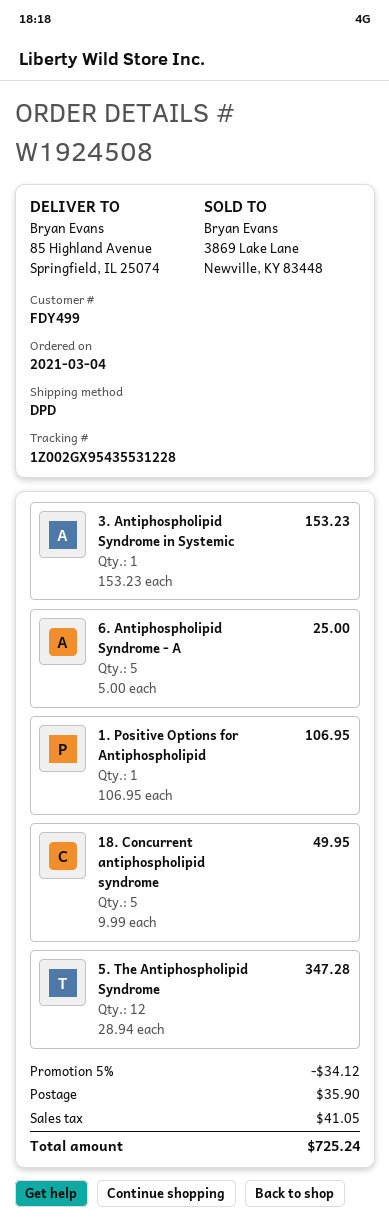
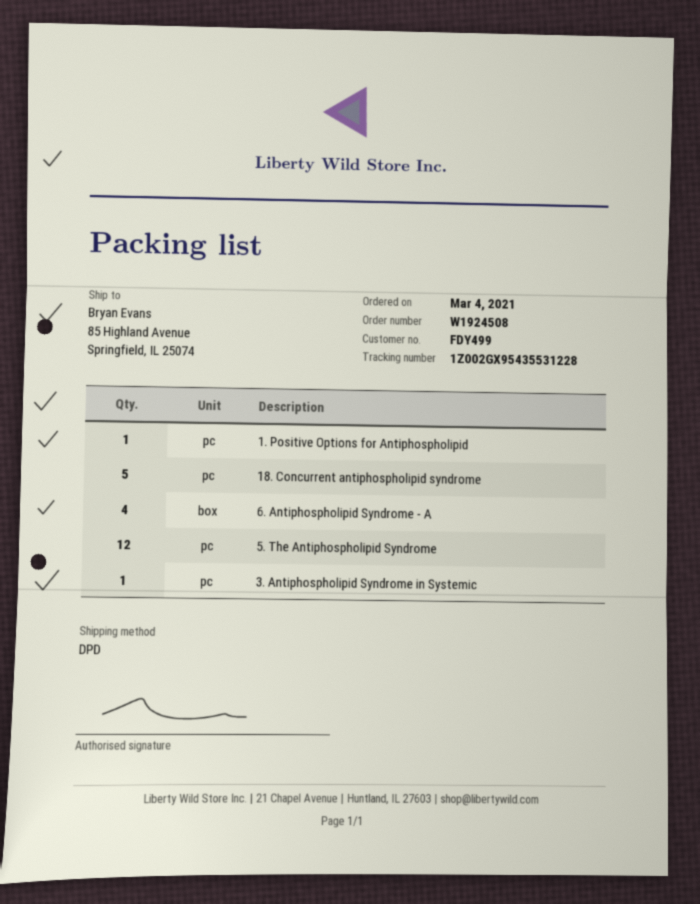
6. Antiphospholipid Syndrome - A: 5 -> 4

